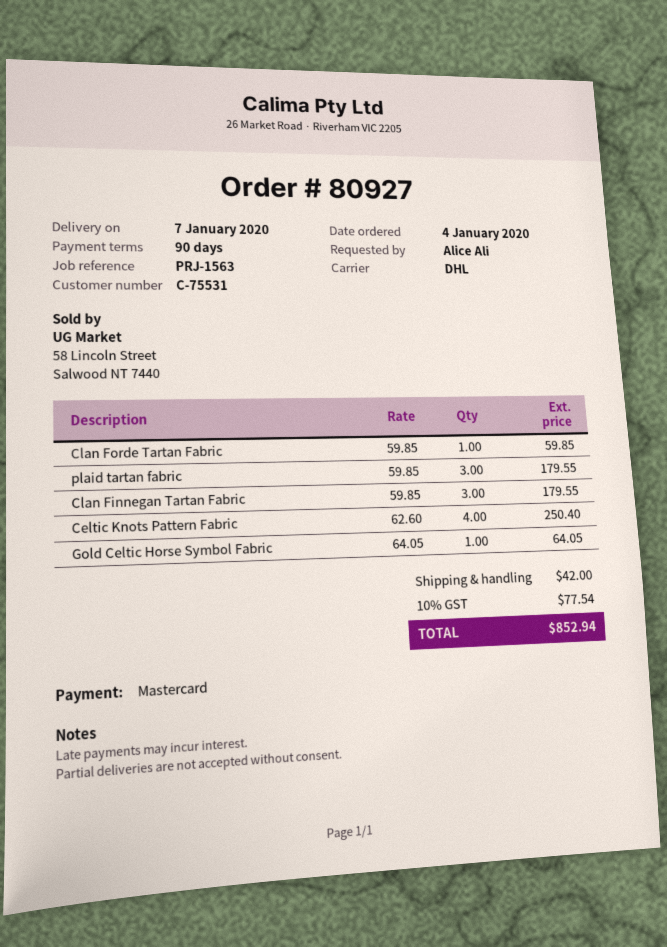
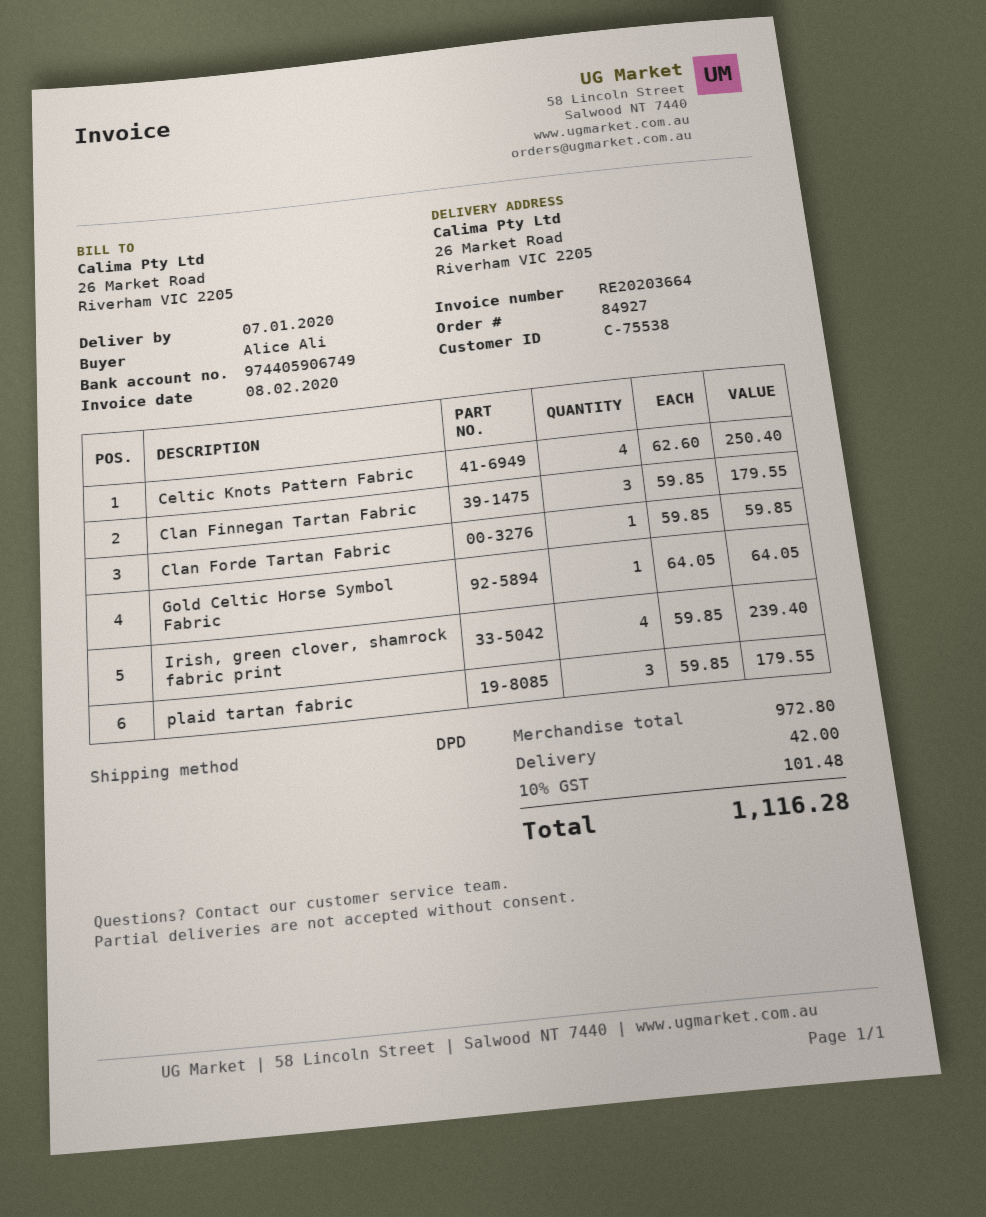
order number: 80927 -> 84927
customer number: C-75531 -> C-75538
shipping method: DHL -> DPD
Irish, green clover, shamrock fabric print: none -> 4 x 59.85 = 239.40
tax: 10% = 77.54 -> 10% = 101.48
total: 852.94 -> 1116.28

